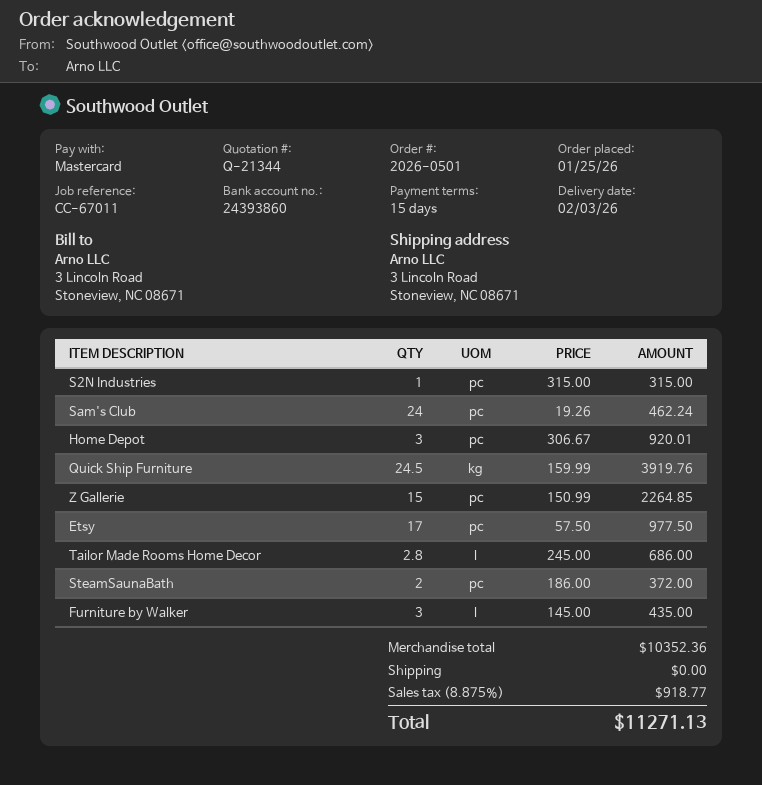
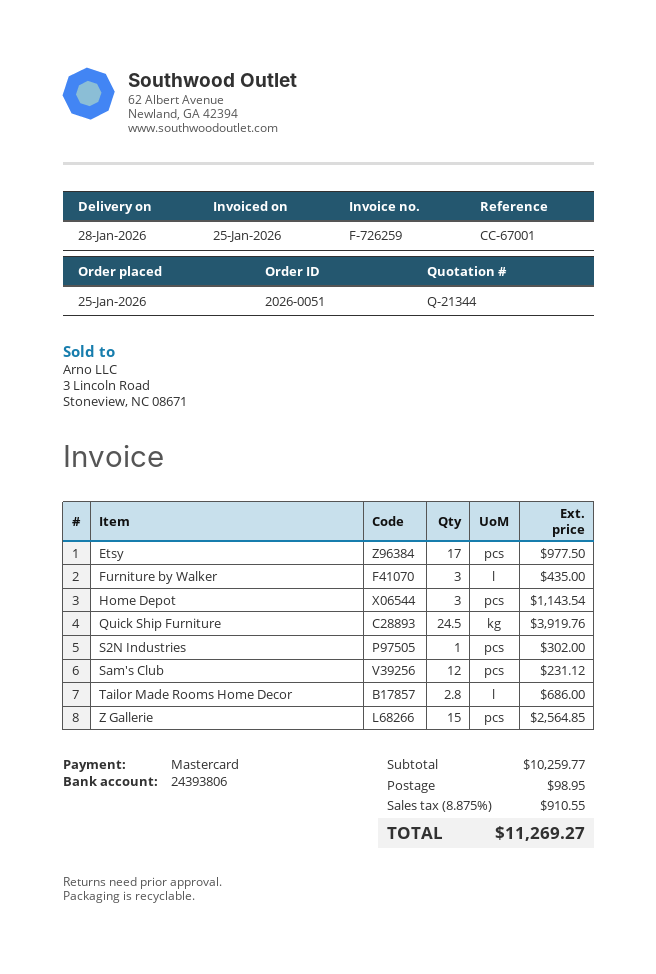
order number: 2026-0501 -> 2026-0051
delivery date: 2026-02-03 -> 2026-01-28
reference: CC-67011 -> CC-67001
bank account: 24393860 -> 24393806
S2N Industries: 1 for 315.00 -> 1 for 302.00
Sam's Club: 24 for 462.24 -> 12 for 231.12
Home Depot: 3 for 920.01 -> 3 for 1143.54
Z Gallerie: 15 for 2264.85 -> 15 for 2564.85
SteamSaunaBath: 2 for 372.00 -> none
subtotal: 10352.36 -> 10259.77
shipping: 0.00 -> 98.95
tax: 8.875% = 918.77 -> 8.875% = 910.55
total: 11271.13 -> 11269.27

